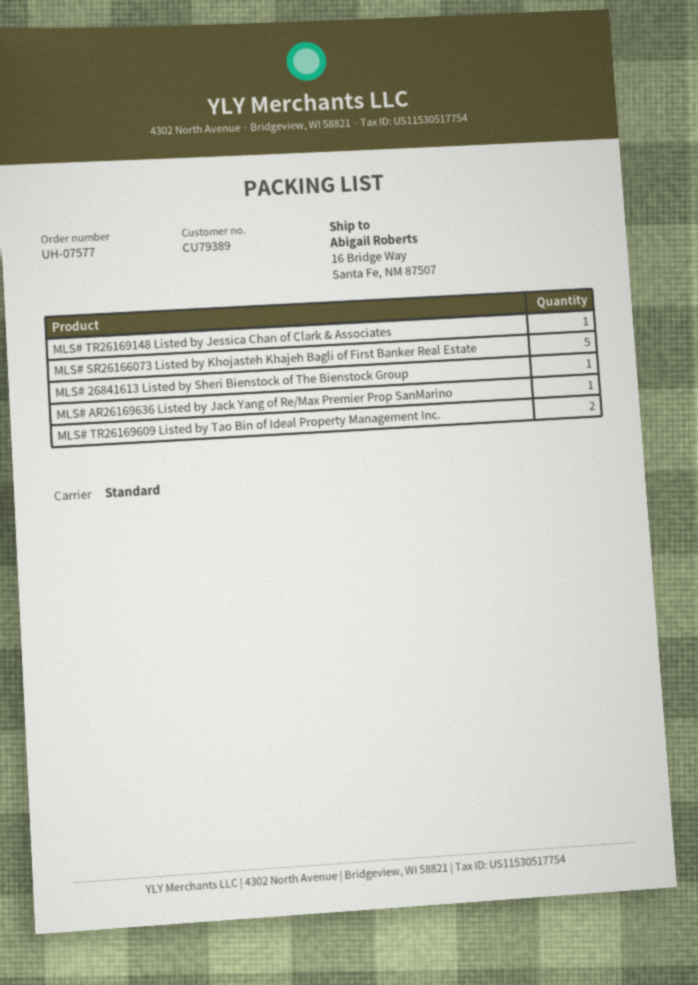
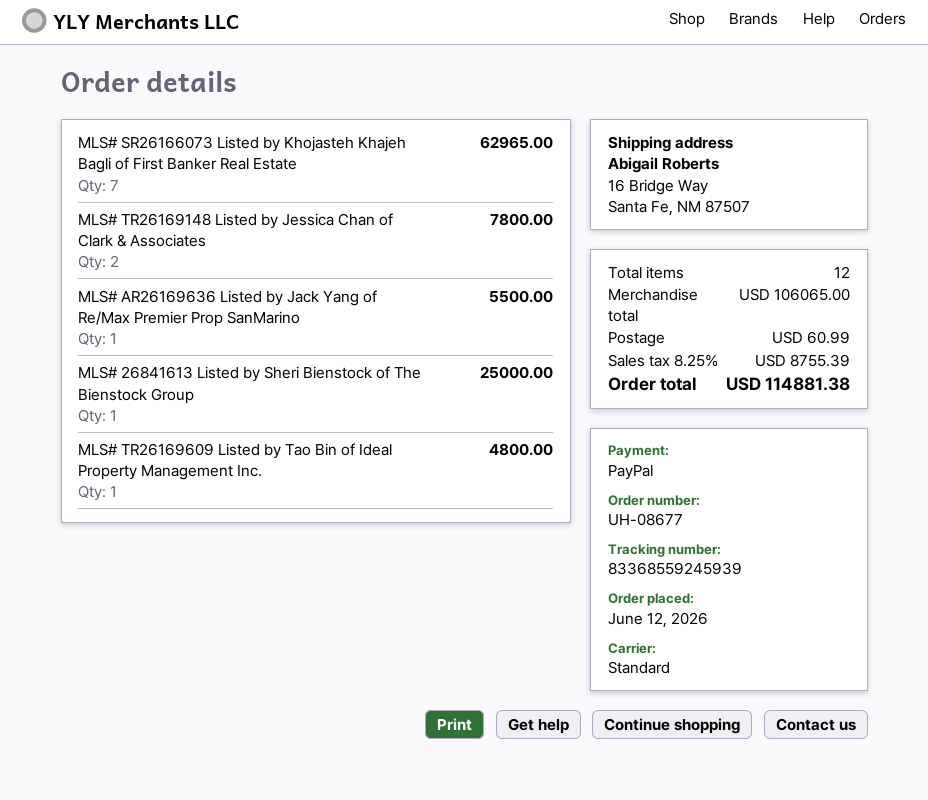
order number: UH-07577 -> UH-08677
MLS# TR26169148 Listed by Jessica Chan of Clark & Associates: 1 -> 2
MLS# SR26166073 Listed by Khojasteh Khajeh Bagli of First Banker Real Estate: 5 -> 7
MLS# TR26169609 Listed by Tao Bin of Ideal Property Management Inc.: 2 -> 1

